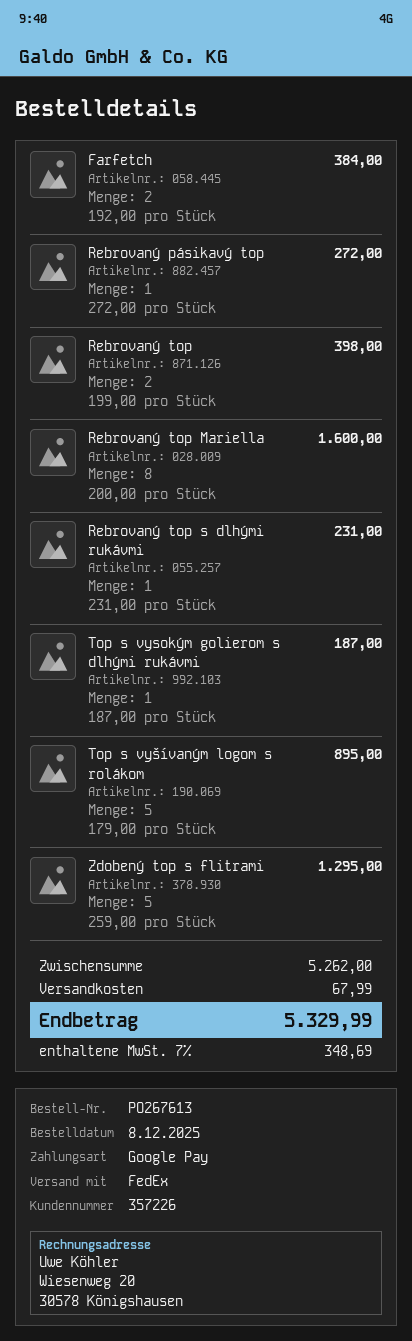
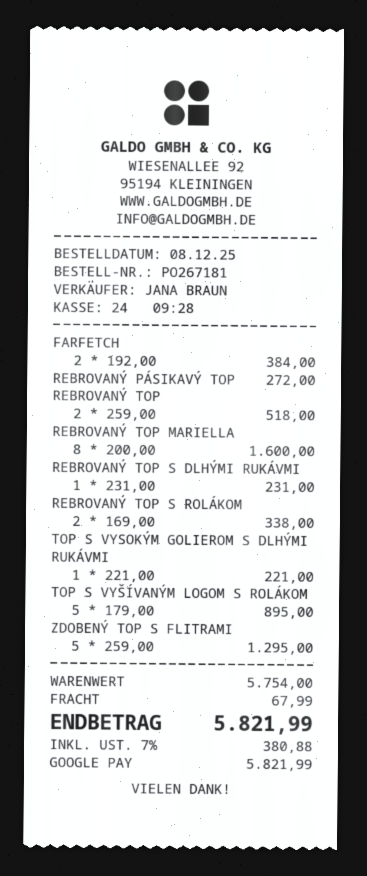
order number: PO267613 -> PO267181
Rebrovaný top: 2 x 199.00 = 398.00 -> 2 x 259.00 = 518.00
Top s vysokým golierom s dlhými rukávmi: 1 x 187.00 = 187.00 -> 1 x 221.00 = 221.00
REBROVANÝ TOP S ROLÁKOM: none -> 2 x 169.00 = 338.00
subtotal: 5262.00 -> 5754.00
tax: 7% = 348.69 -> 7% = 380.88
total: 5329.99 -> 5821.99

